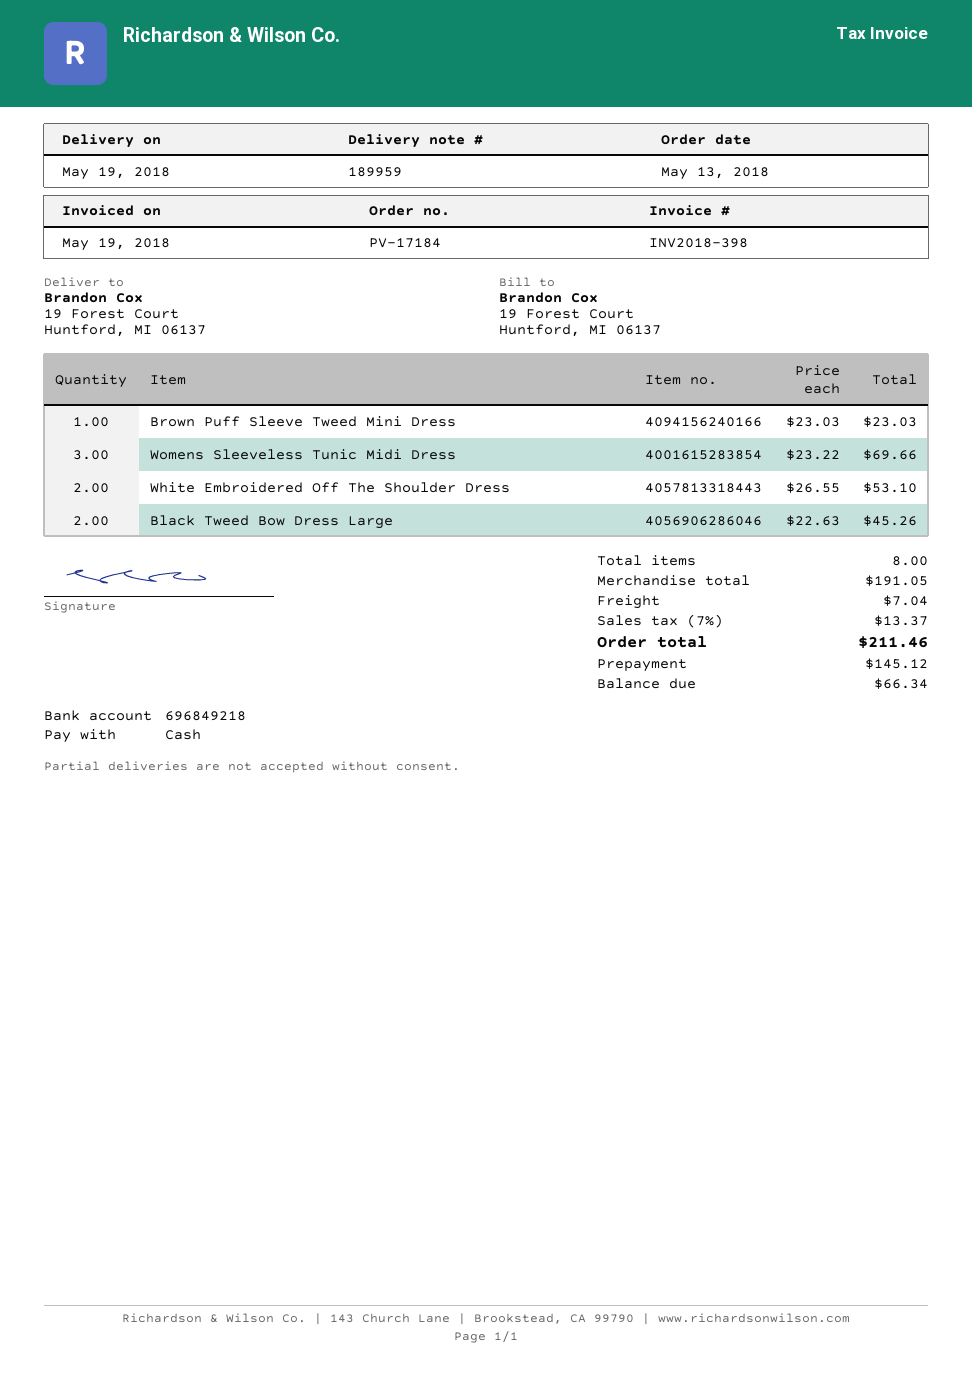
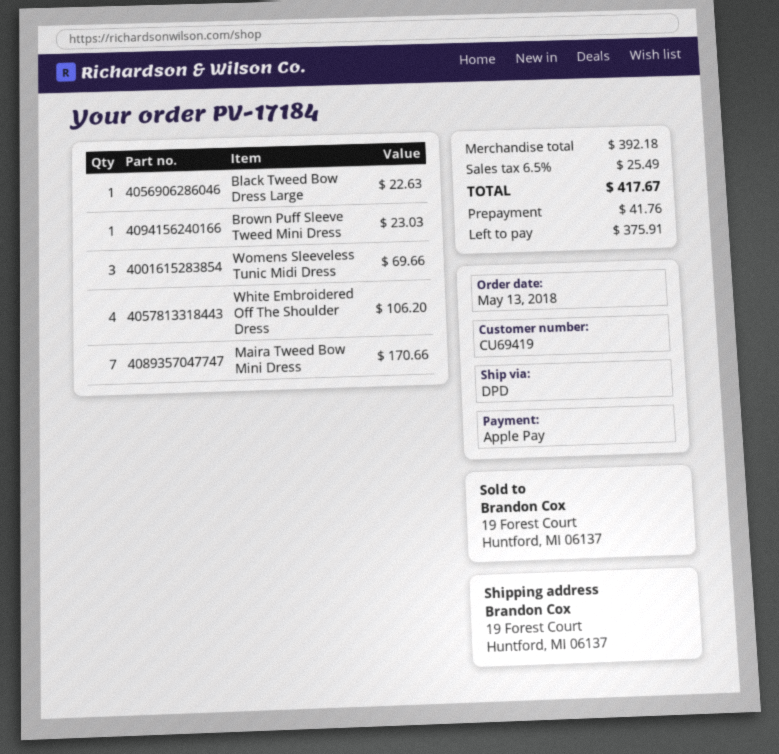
payment method: cash -> Apple Pay
White Embroidered Off The Shoulder Dress: 2 for 53.10 -> 4 for 106.20
Black Tweed Bow Dress Large: 2 for 45.26 -> 1 for 22.63
Maira Tweed Bow Mini Dress: none -> 7 for 170.66
subtotal: 191.05 -> 392.18
shipping: 7.04 -> none
tax: 7% = 13.37 -> 6.5% = 25.49
total: 211.46 -> 417.67
deposit: 145.12 -> 41.76
balance: 66.34 -> 375.91

